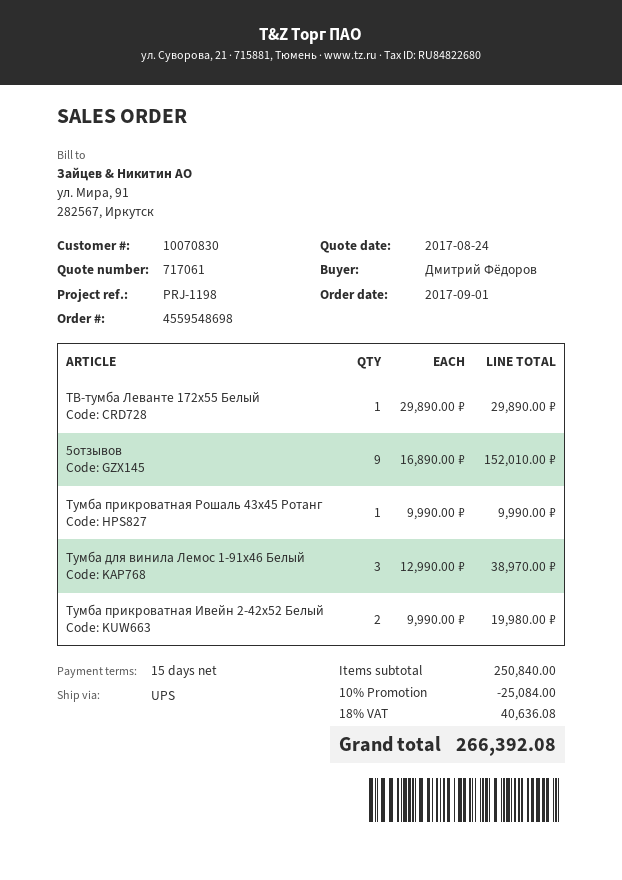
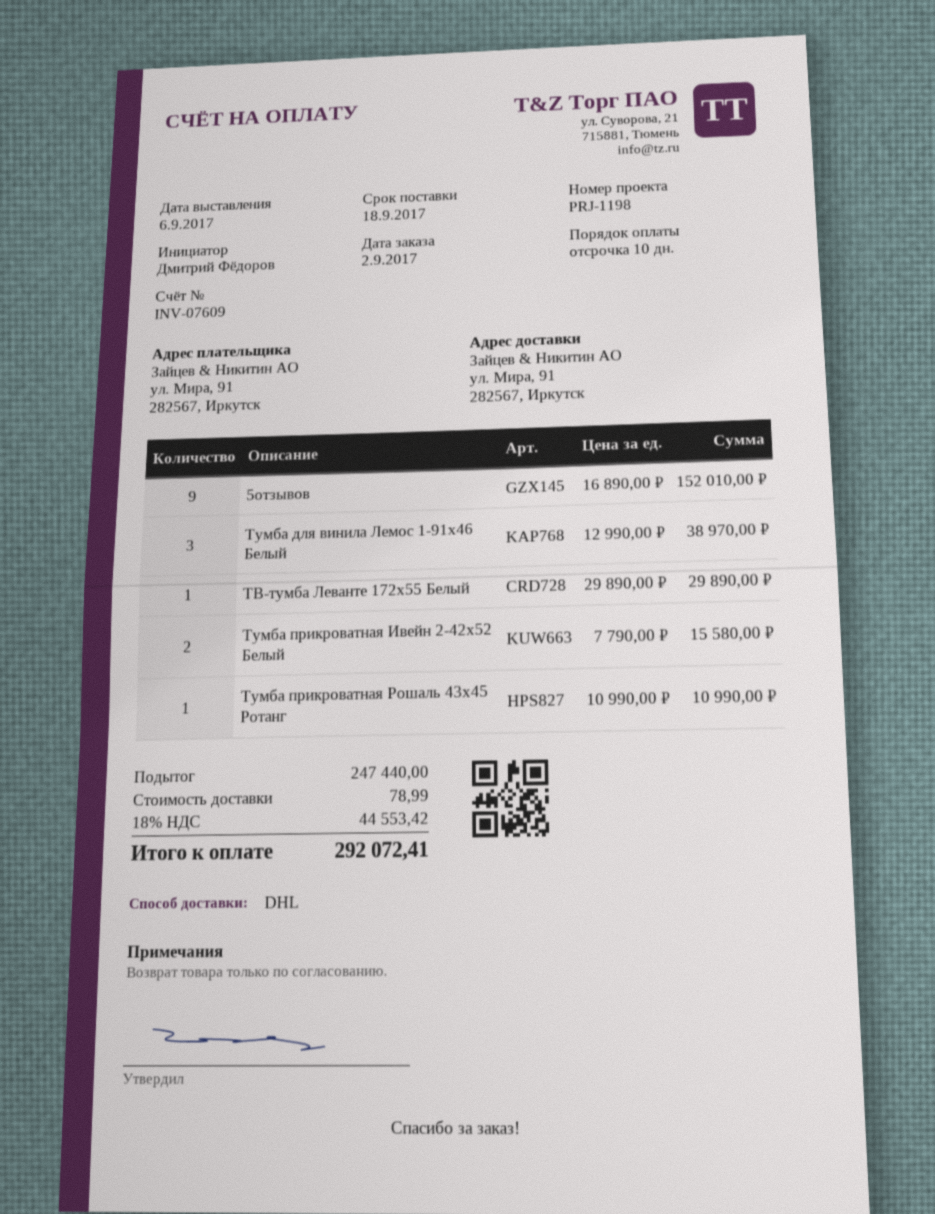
order date: 2017-09-01 -> 2017-09-02
payment terms: 15 days -> 10 days
shipping method: UPS -> DHL
Тумба прикроватная Рошаль 43x45 Ротанг: 1 x 9990.00 = 9990.00 -> 1 x 10990.00 = 10990.00
Тумба прикроватная Ивейн 2-42x52 Белый: 2 x 9990.00 = 19980.00 -> 2 x 7790.00 = 15580.00
subtotal: 250840.00 -> 247440.00
discount: 10% = 25084.00 -> none
shipping: none -> 78.99
tax: 18% = 40636.08 -> 18% = 44553.42
total: 266392.08 -> 292072.41

